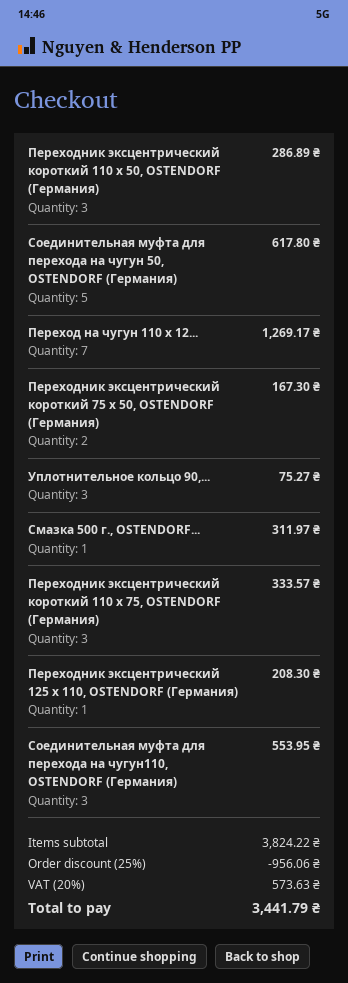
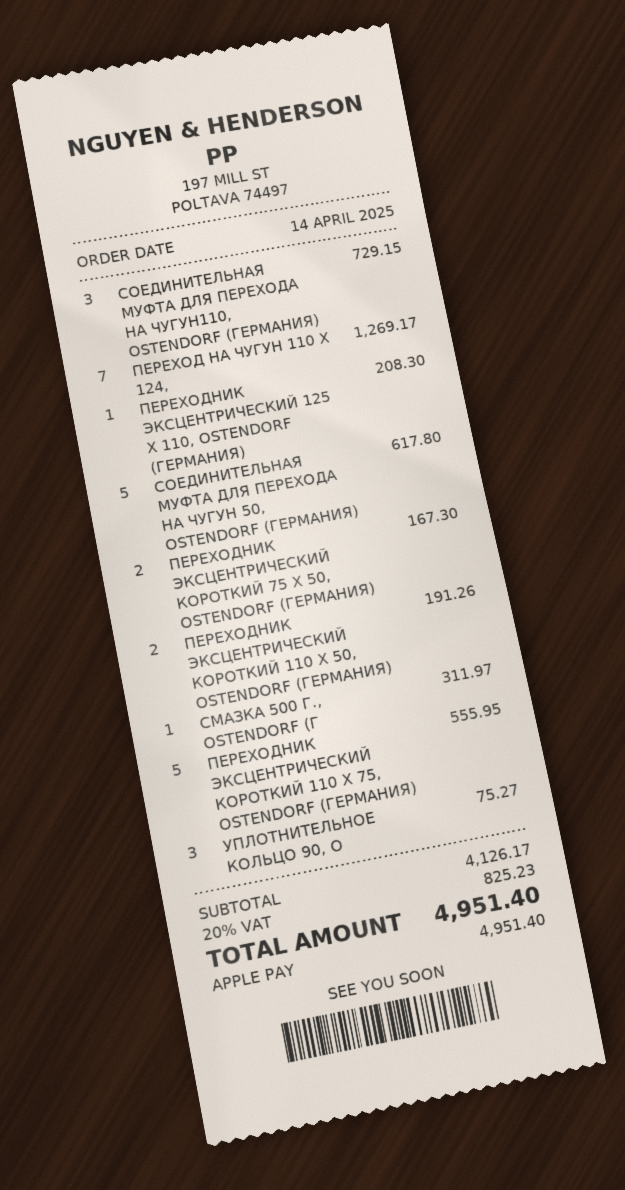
Переходник эксцентрический короткий 110 х 50, OSTENDORF (Германия): 3 for 286.89 -> 2 for 191.26
Переходник эксцентрический короткий 110 х 75, OSTENDORF (Германия): 3 for 333.57 -> 5 for 555.95
Соединительная муфта для перехода на чугун110, OSTENDORF (Германия): 3 for 553.95 -> 3 for 729.15
subtotal: 3824.22 -> 4126.17
discount: 25% = 956.06 -> none
tax: 20% = 573.63 -> 20% = 825.23
total: 3441.79 -> 4951.40

